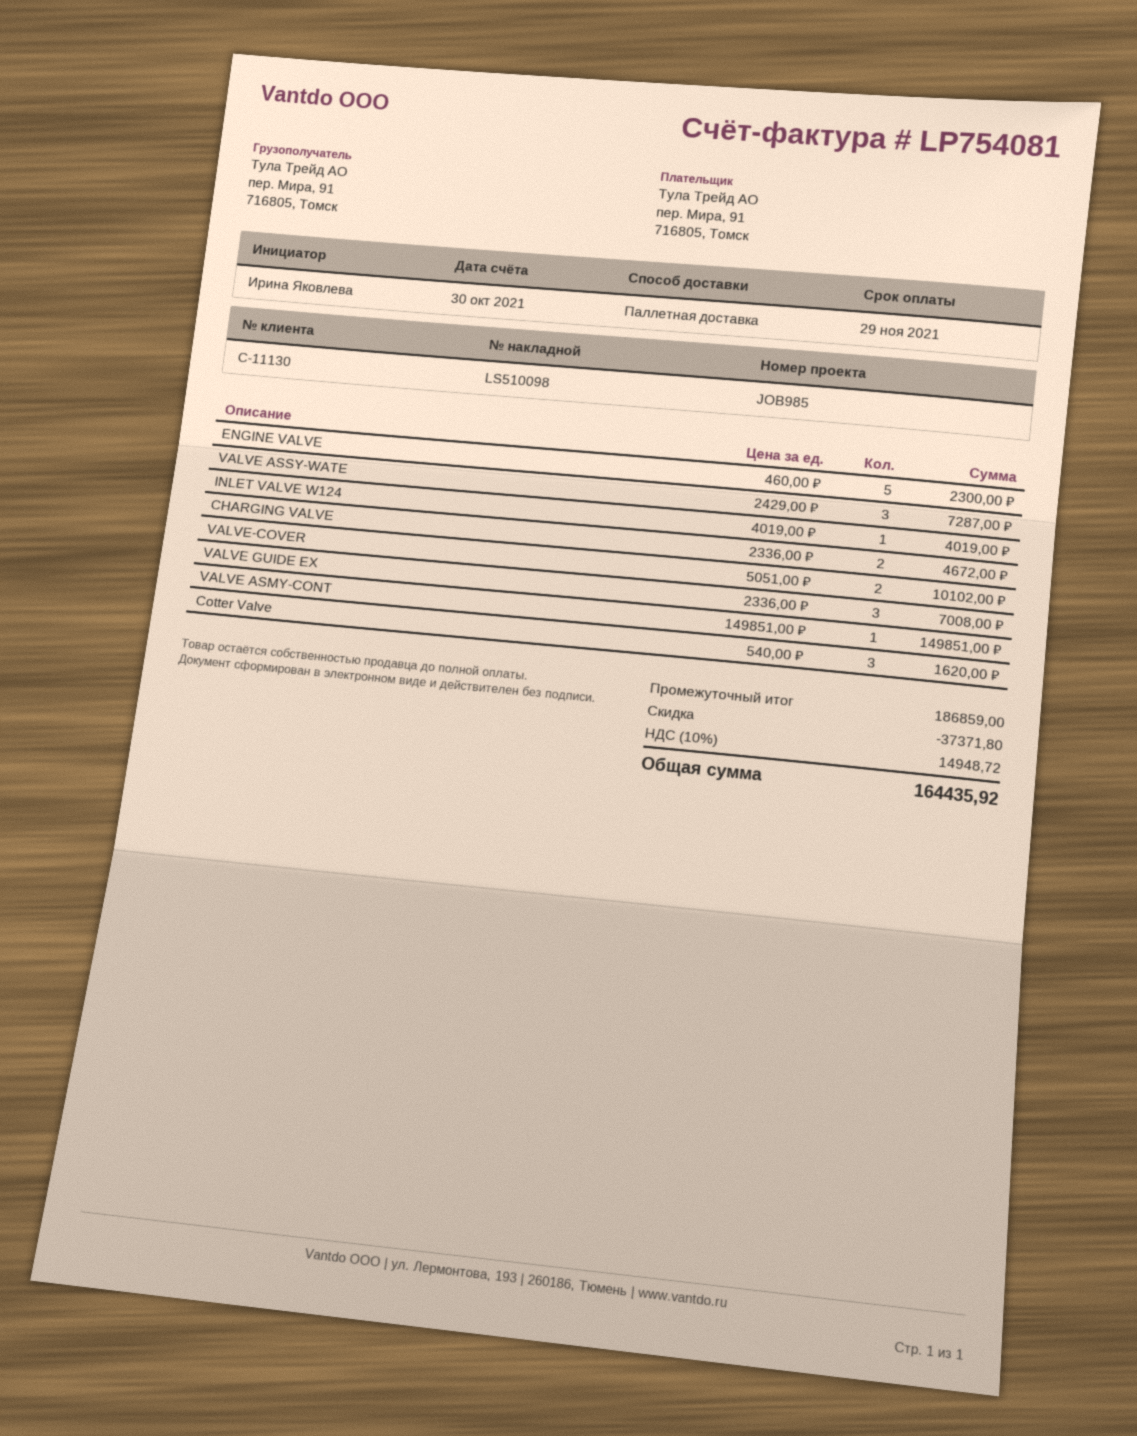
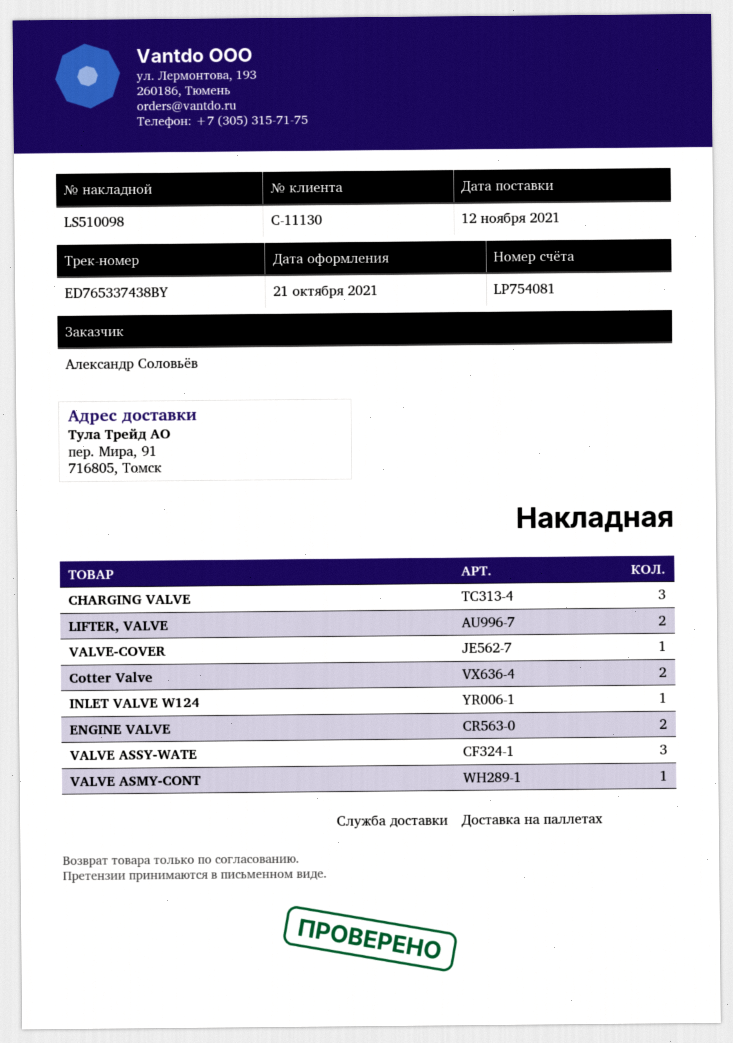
ordered by: Ирина Яковлева -> Александр Соловьёв
ENGINE VALVE: 5 -> 2
CHARGING VALVE: 2 -> 3
VALVE-COVER: 2 -> 1
VALVE GUIDE EX: 3 -> none
Cotter Valve: 3 -> 2
LIFTER, VALVE: none -> 2

